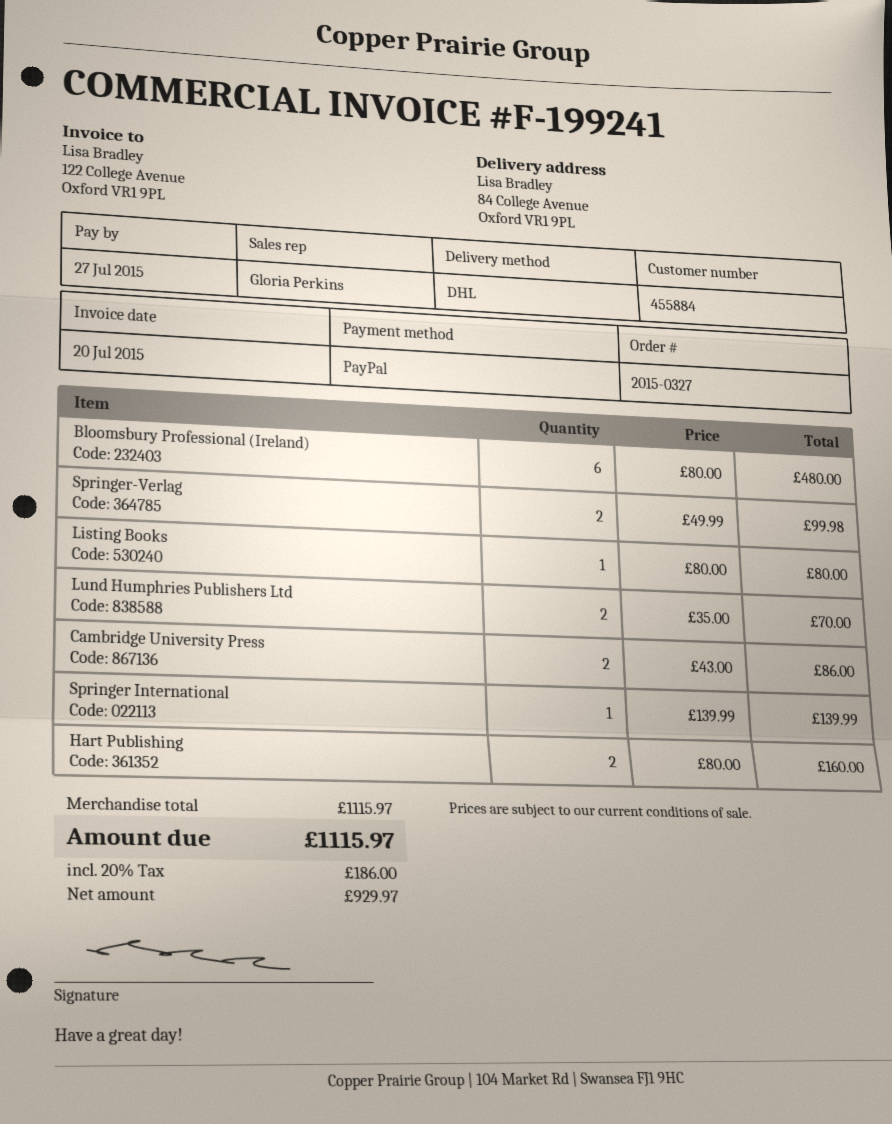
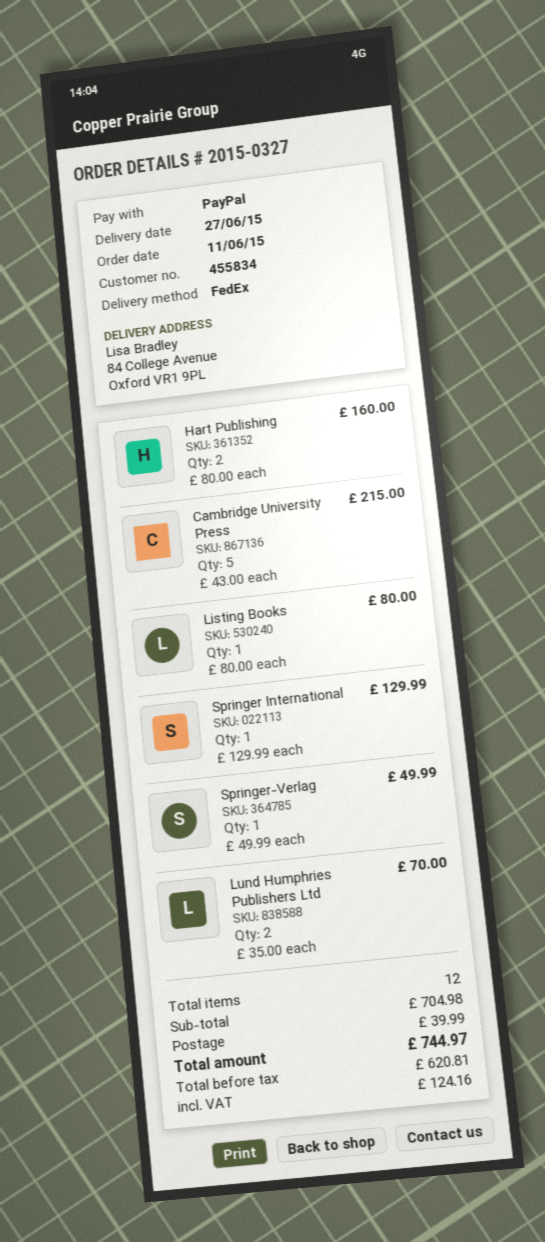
customer number: 455884 -> 455834
shipping method: DHL -> FedEx
Bloomsbury Professional (Ireland): 6 x 80.00 = 480.00 -> none
Springer-Verlag: 2 x 49.99 = 99.98 -> 1 x 49.99 = 49.99
Cambridge University Press: 2 x 43.00 = 86.00 -> 5 x 43.00 = 215.00
Springer International: 1 x 139.99 = 139.99 -> 1 x 129.99 = 129.99
subtotal: 1115.97 -> 704.98
shipping: none -> 39.99
net: 929.97 -> 620.81
tax: 186.00 -> 124.16
total: 1115.97 -> 744.97

